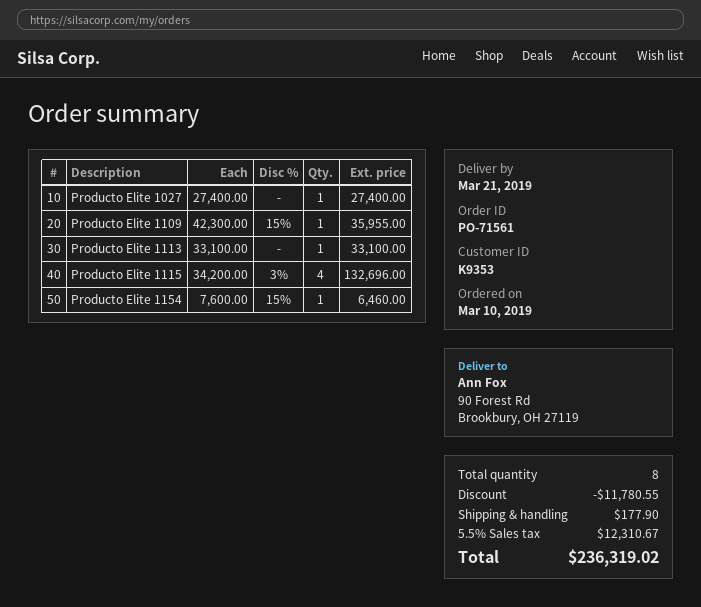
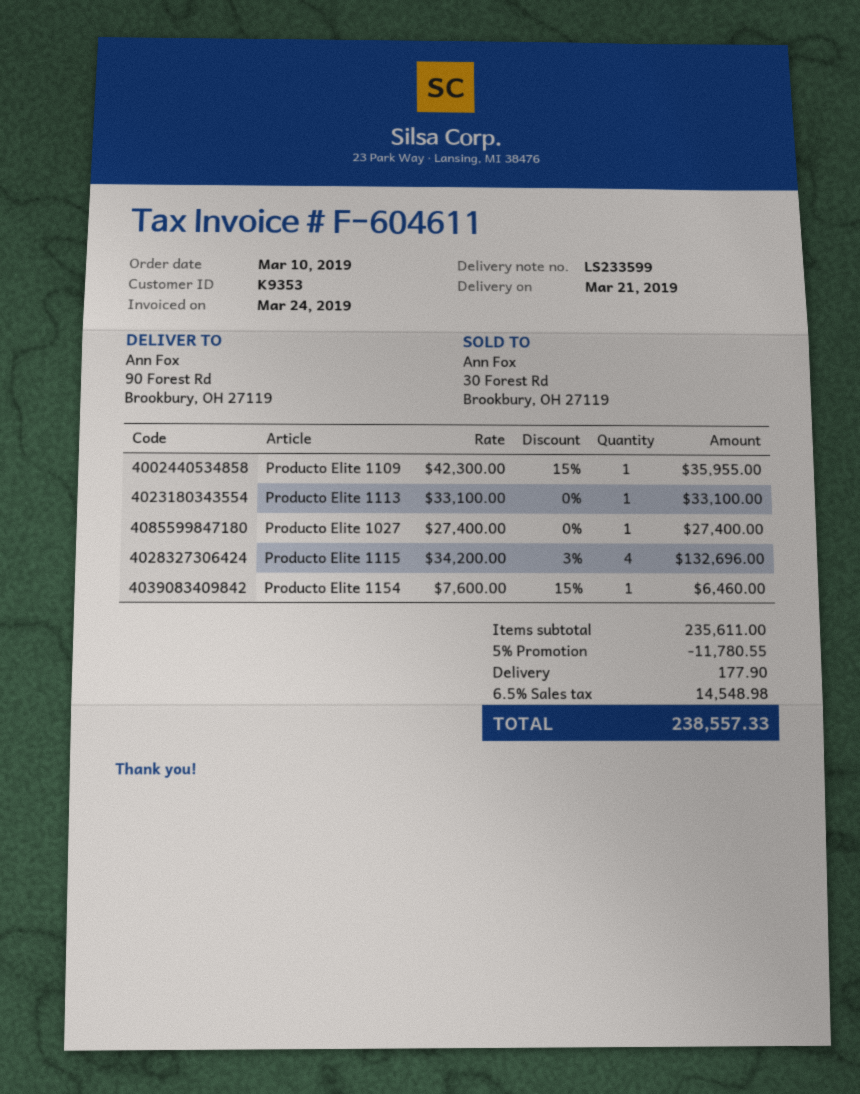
tax: 5.5% = 12310.67 -> 6.5% = 14548.98
total: 236319.02 -> 238557.33

